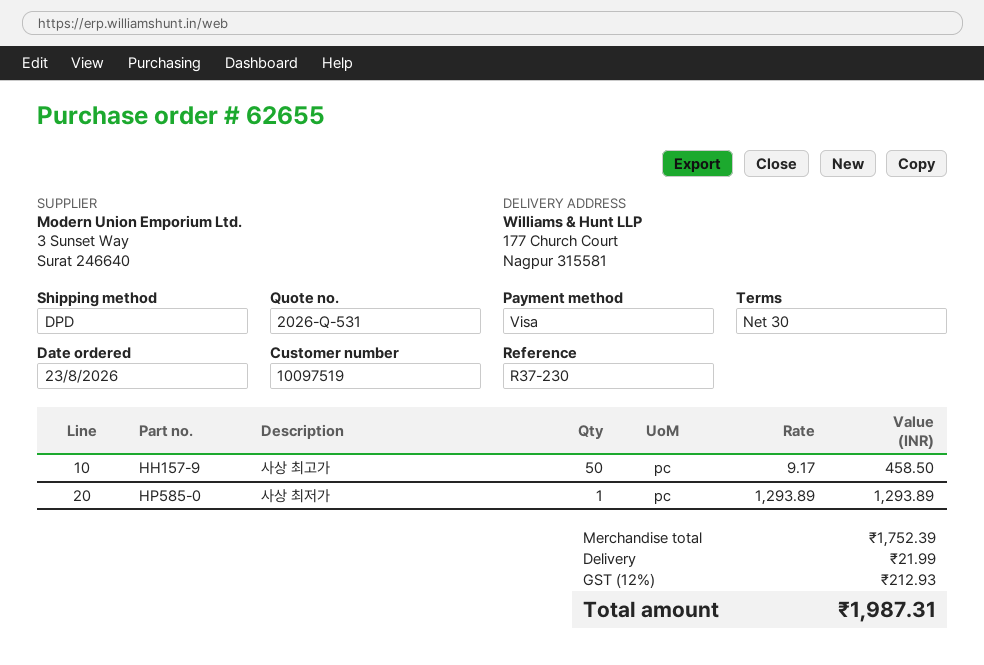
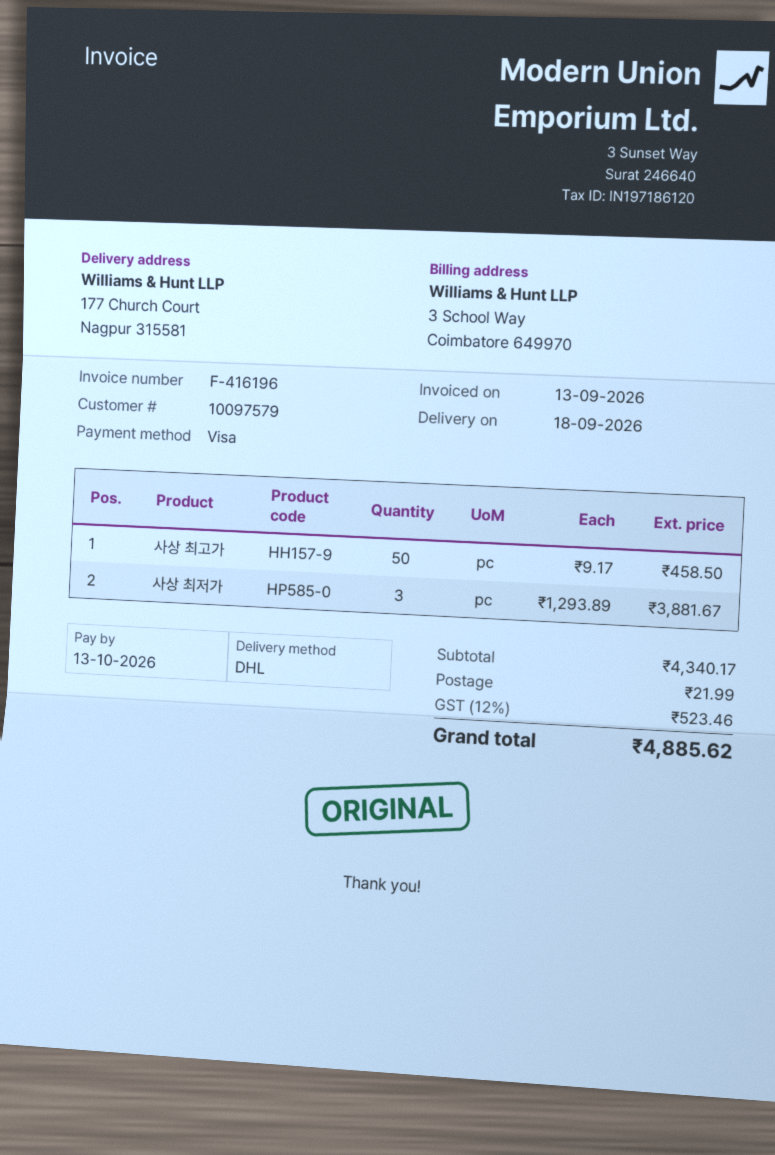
customer number: 10097519 -> 10097579
shipping method: DPD -> DHL
사상 최저가: 1 x 1293.89 = 1293.89 -> 3 x 1293.89 = 3881.67
subtotal: 1752.39 -> 4340.17
tax: 12% = 212.93 -> 12% = 523.46
total: 1987.31 -> 4885.62

